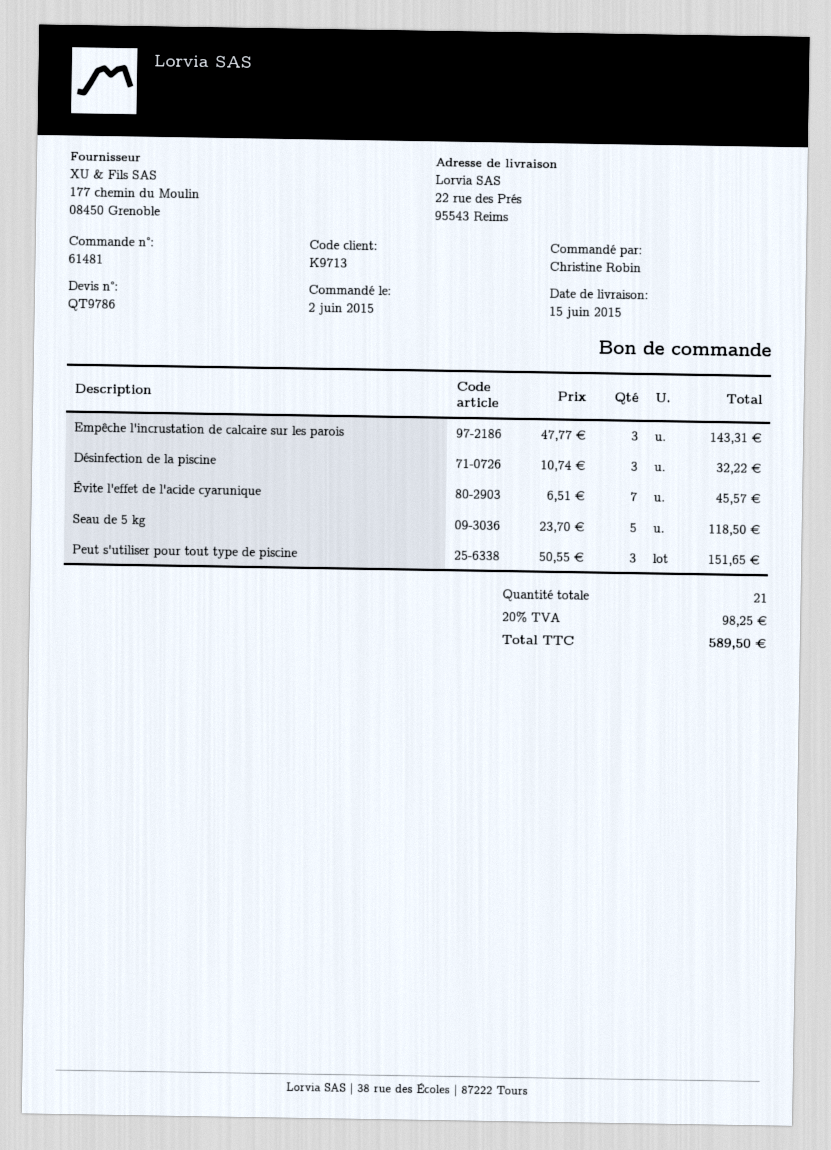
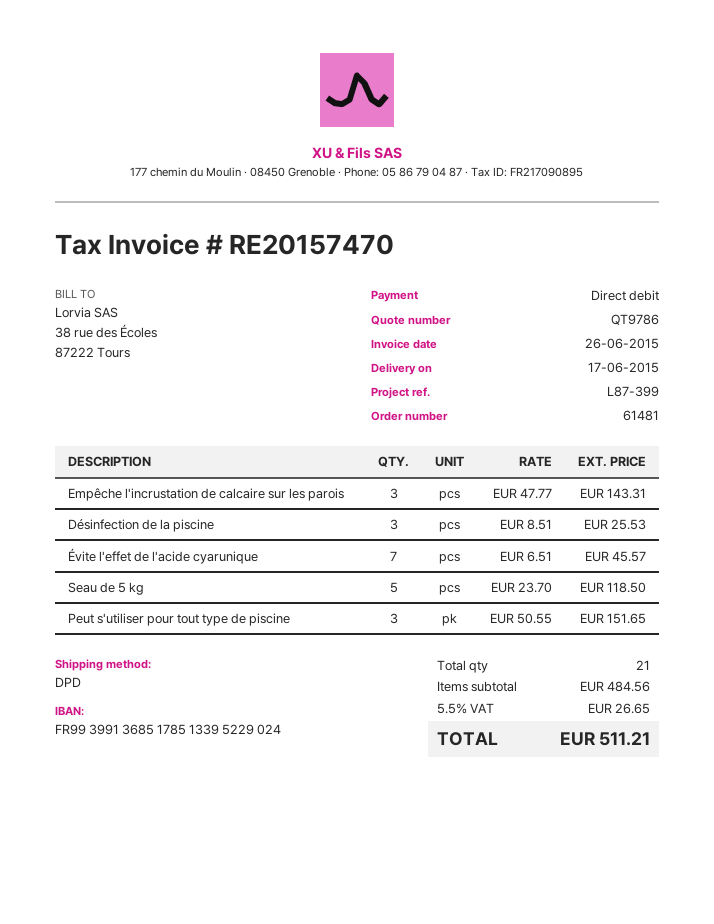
delivery date: 2015-06-15 -> 2015-06-17
Désinfection de la piscine: 3 x 10.74 = 32.22 -> 3 x 8.51 = 25.53
tax: 20% = 98.25 -> 5.5% = 26.65
total: 589.50 -> 511.21

